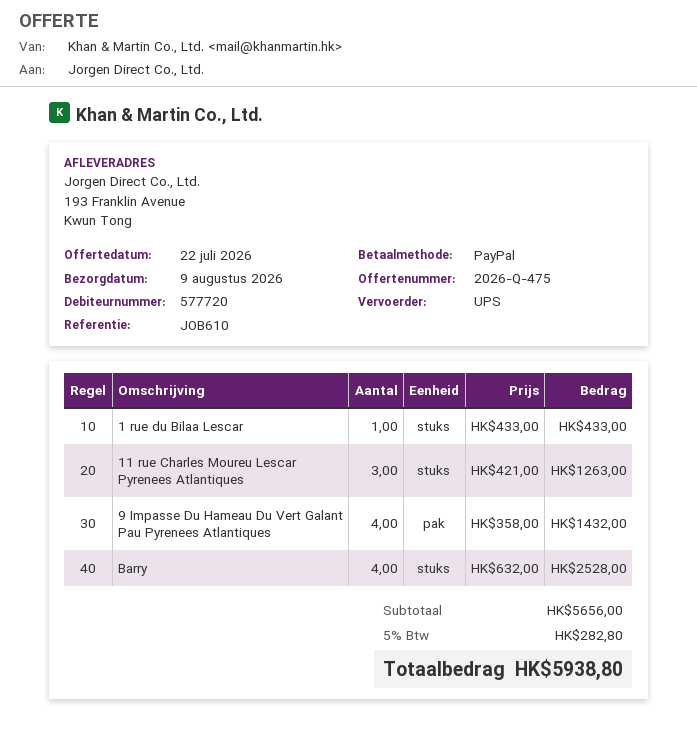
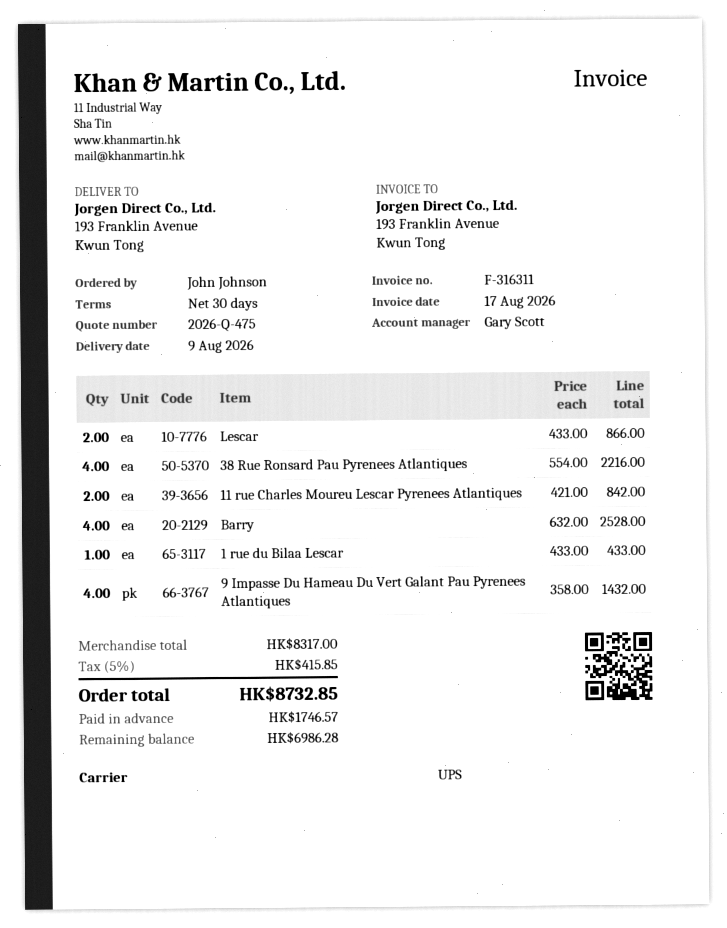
11 rue Charles Moureu Lescar Pyrenees Atlantiques: 3 x 421.00 = 1263.00 -> 2 x 421.00 = 842.00
Lescar: none -> 2 x 433.00 = 866.00
38 Rue Ronsard Pau Pyrenees Atlantiques: none -> 4 x 554.00 = 2216.00
subtotal: 5656.00 -> 8317.00
tax: 5% = 282.80 -> 5% = 415.85
total: 5938.80 -> 8732.85

